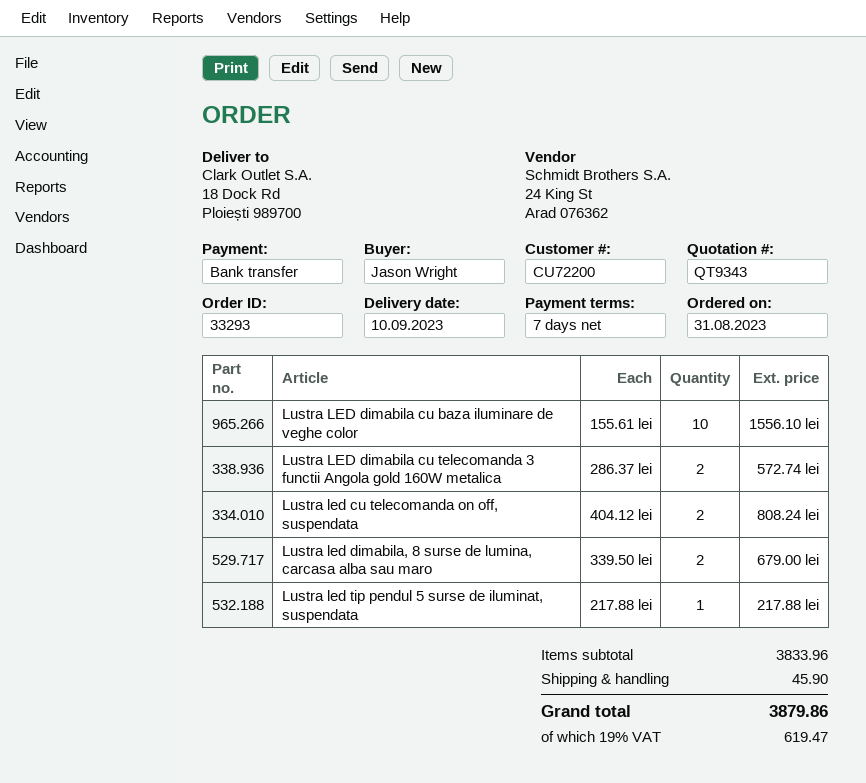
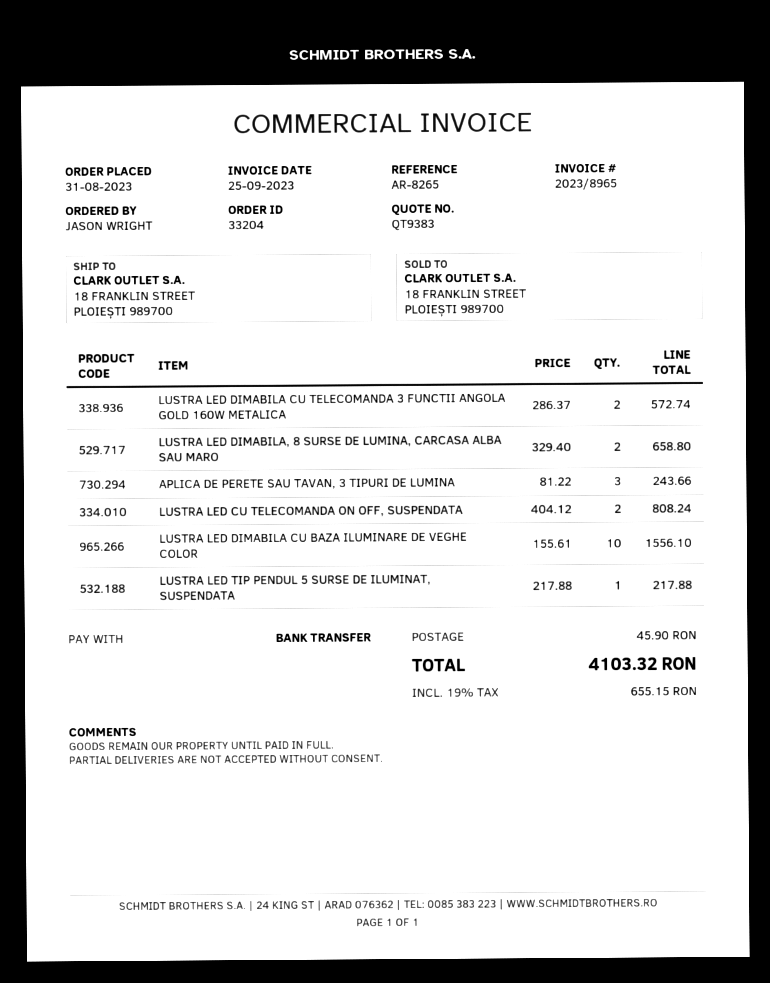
quote number: QT9343 -> QT9383
order number: 33293 -> 33204
ship to: 18 Dock Rd, Ploiești 989700 -> 18 FRANKLIN STREET, PLOIEȘTI 989700
Lustra led dimabila, 8 surse de lumina, carcasa alba sau maro: 2 x 339.50 = 679.00 -> 2 x 329.40 = 658.80
APLICA DE PERETE SAU TAVAN, 3 TIPURI DE LUMINA: none -> 3 x 81.22 = 243.66
tax: 19% = 619.47 -> 19% = 655.15
total: 3879.86 -> 4103.32

